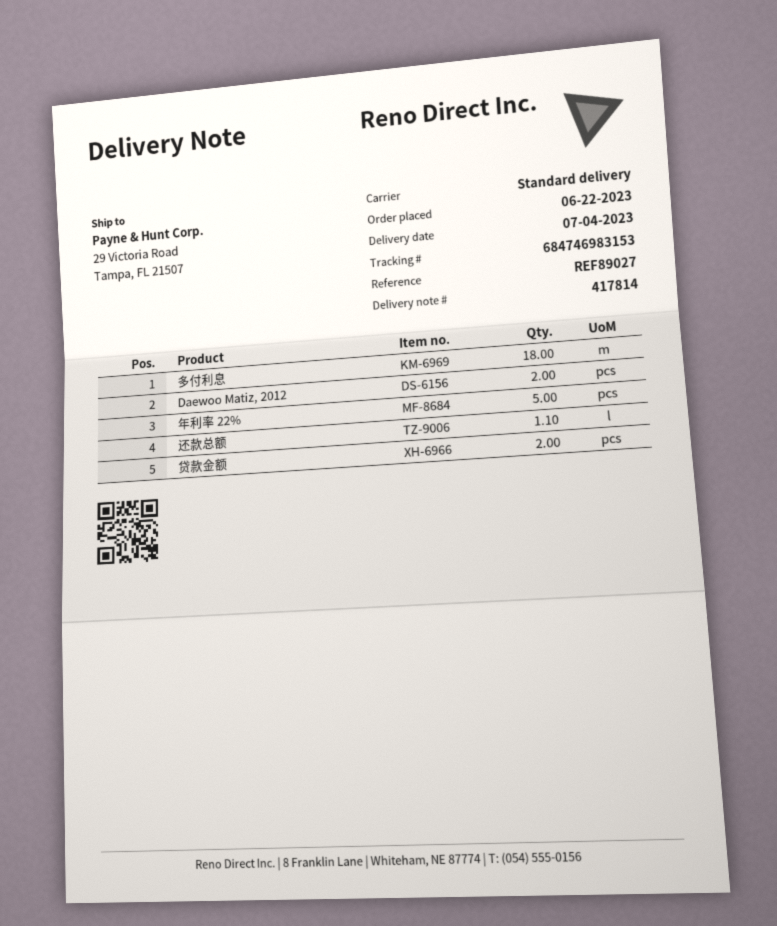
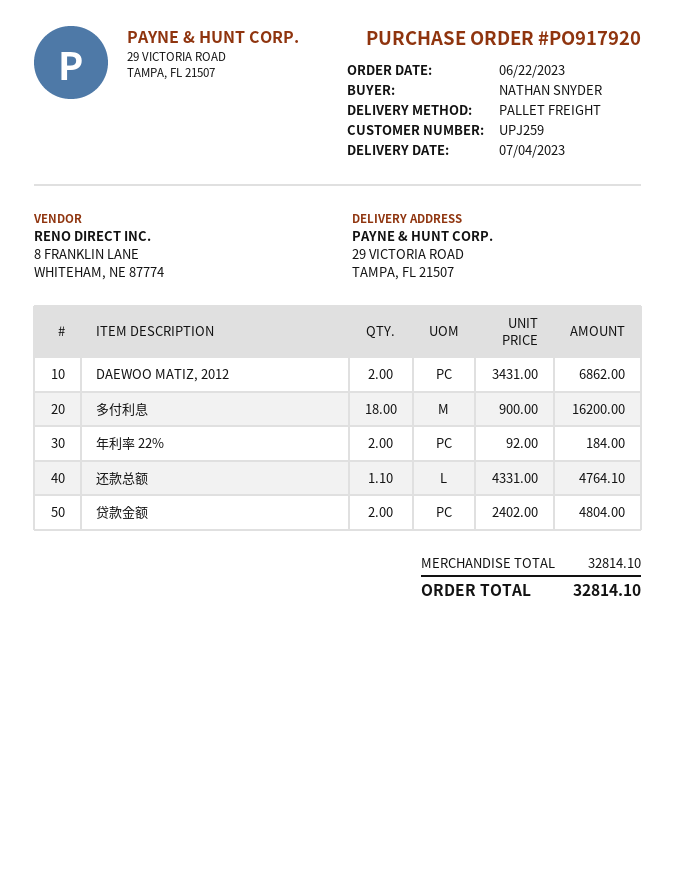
shipping method: standard -> pallet freight
年利率 22%: 5 -> 2

